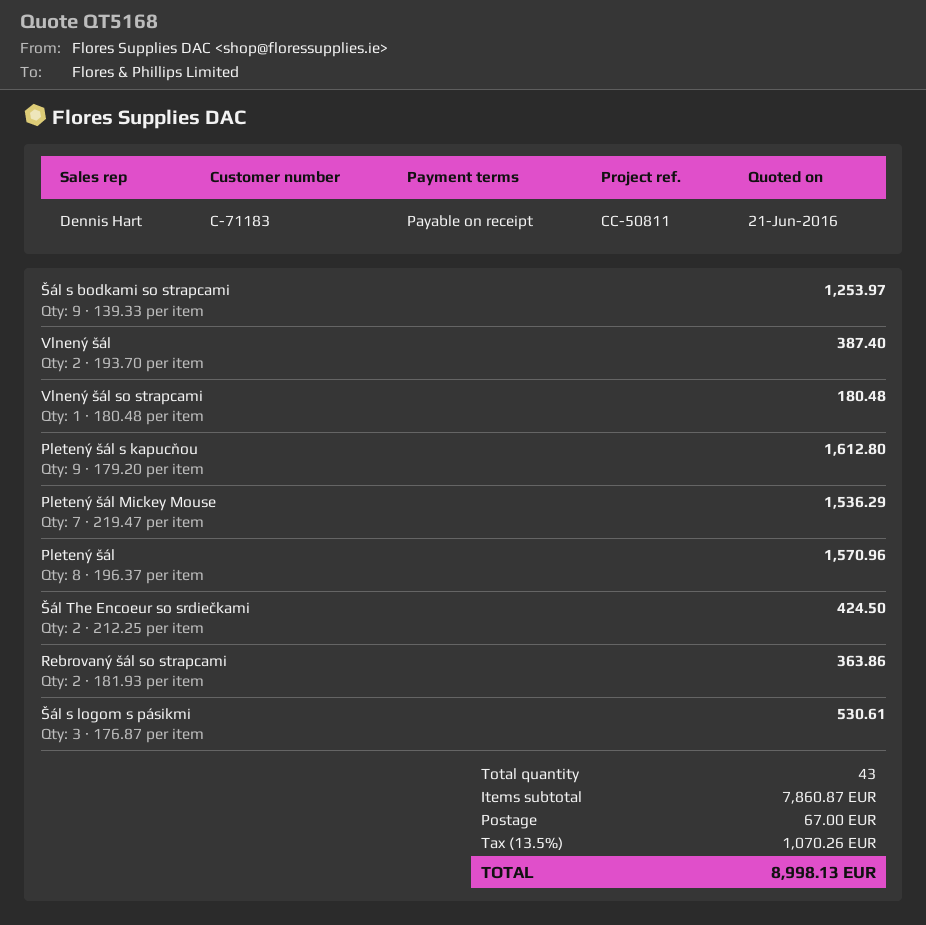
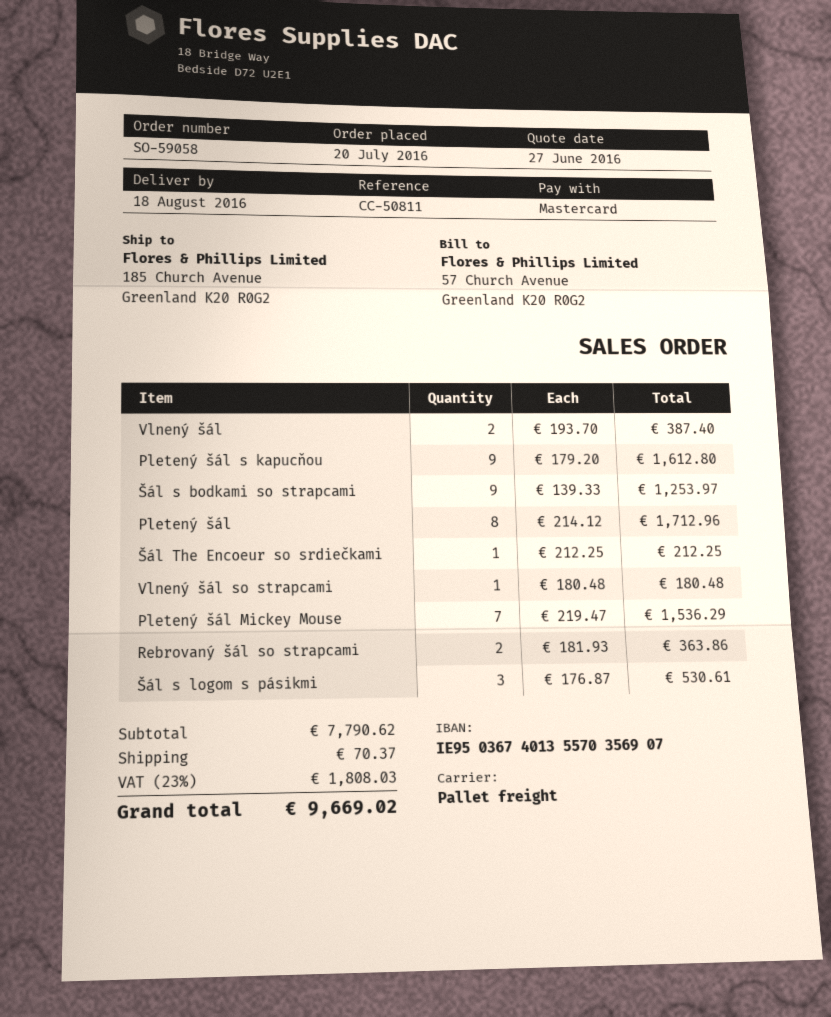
quote date: 2016-06-21 -> 2016-06-27
Pletený šál: 8 x 196.37 = 1570.96 -> 8 x 214.12 = 1712.96
Šál The Encoeur so srdiečkami: 2 x 212.25 = 424.50 -> 1 x 212.25 = 212.25
subtotal: 7860.87 -> 7790.62
shipping: 67.00 -> 70.37
tax: 13.5% = 1070.26 -> 23% = 1808.03
total: 8998.13 -> 9669.02

